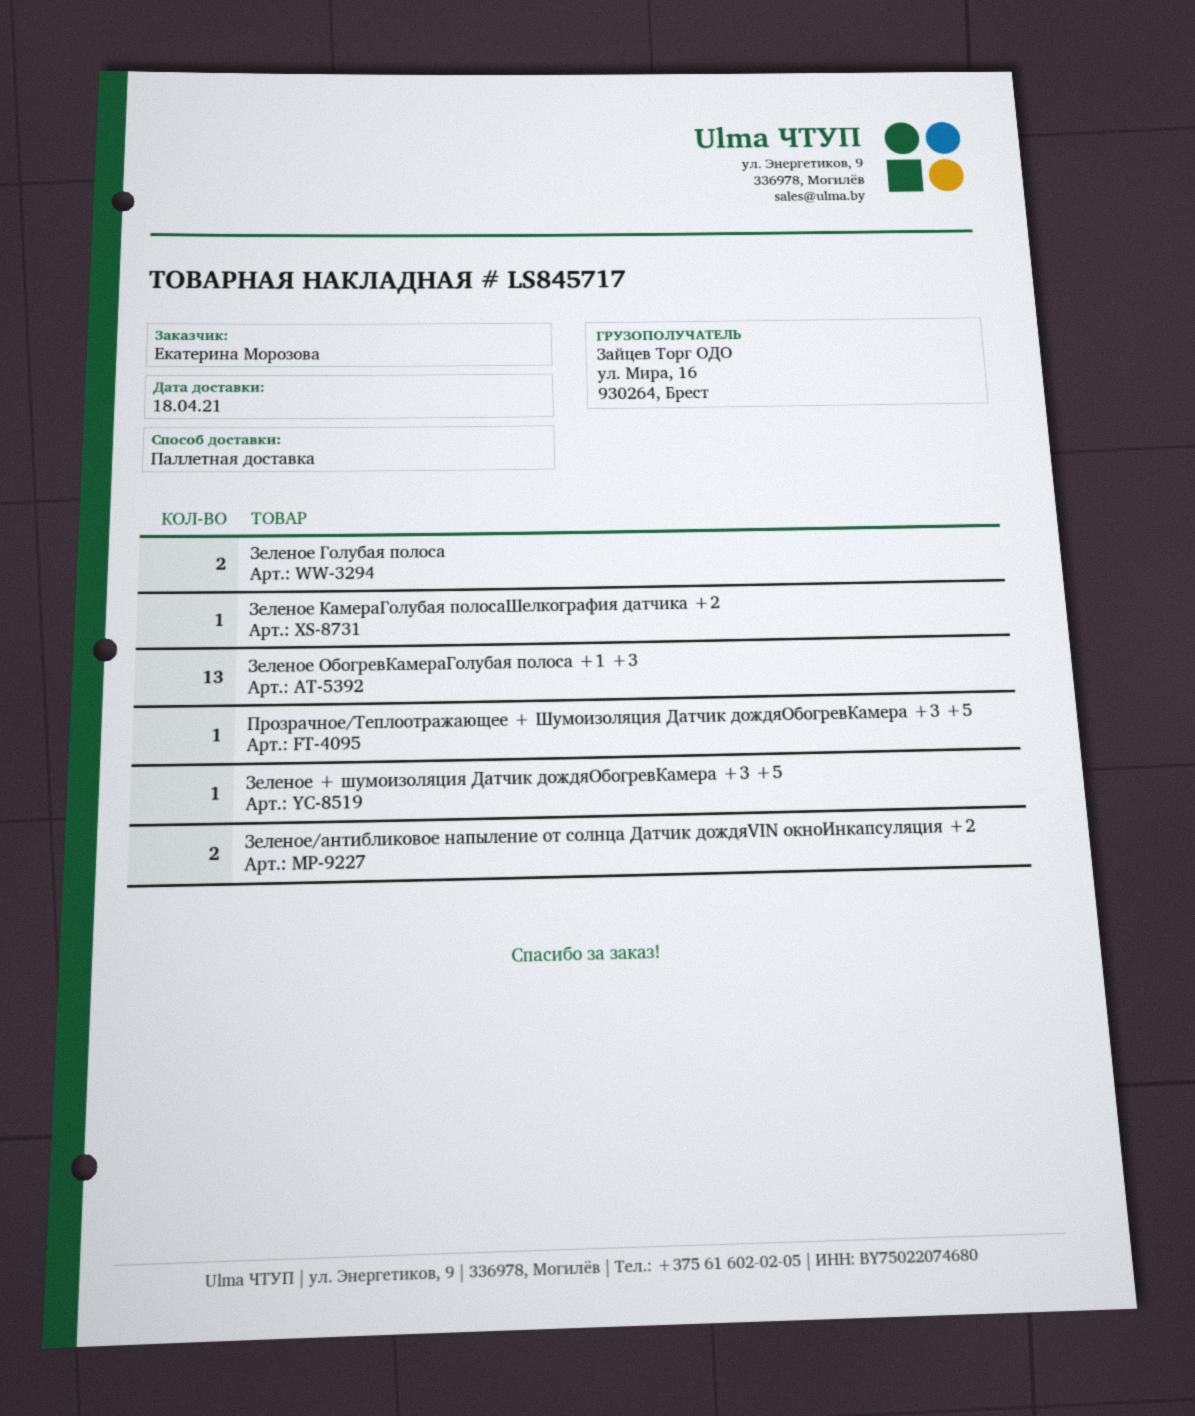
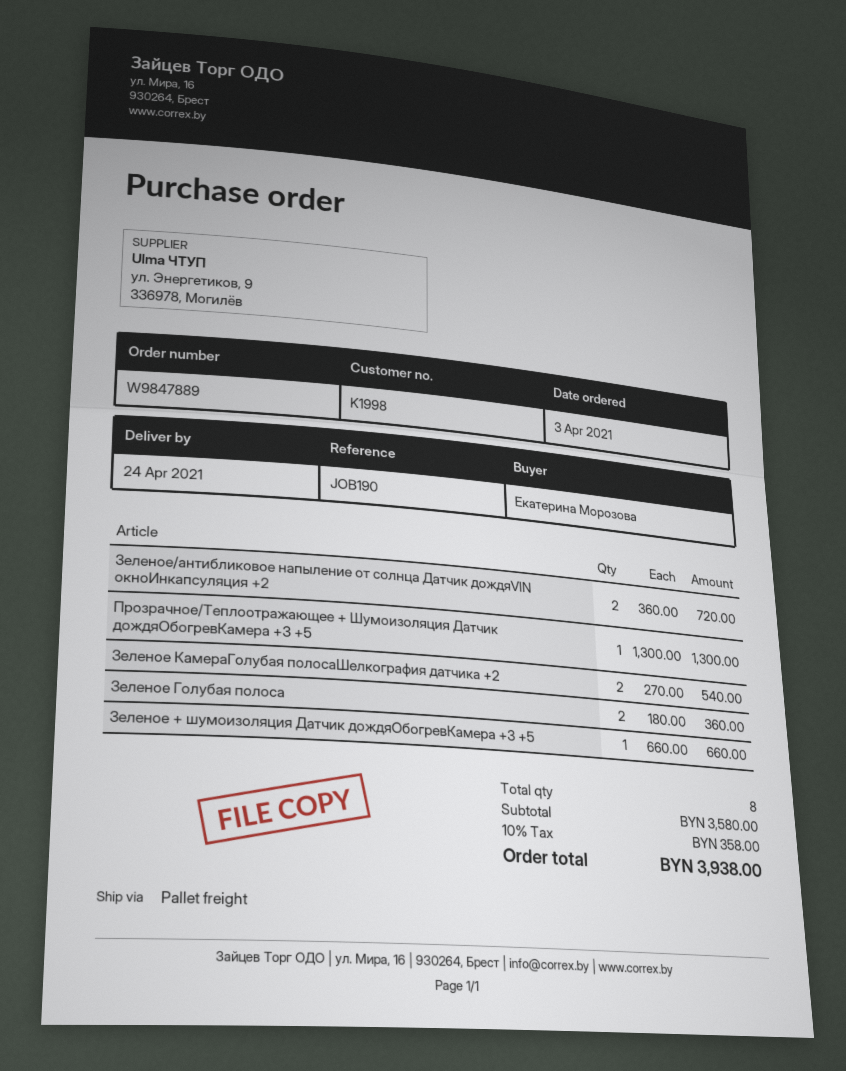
delivery date: 2021-04-18 -> 2021-04-24
Зеленое КамераГолубая полосаШелкография датчика +2: 1 -> 2
Зеленое ОбогревКамераГолубая полоса +1 +3: 13 -> none

